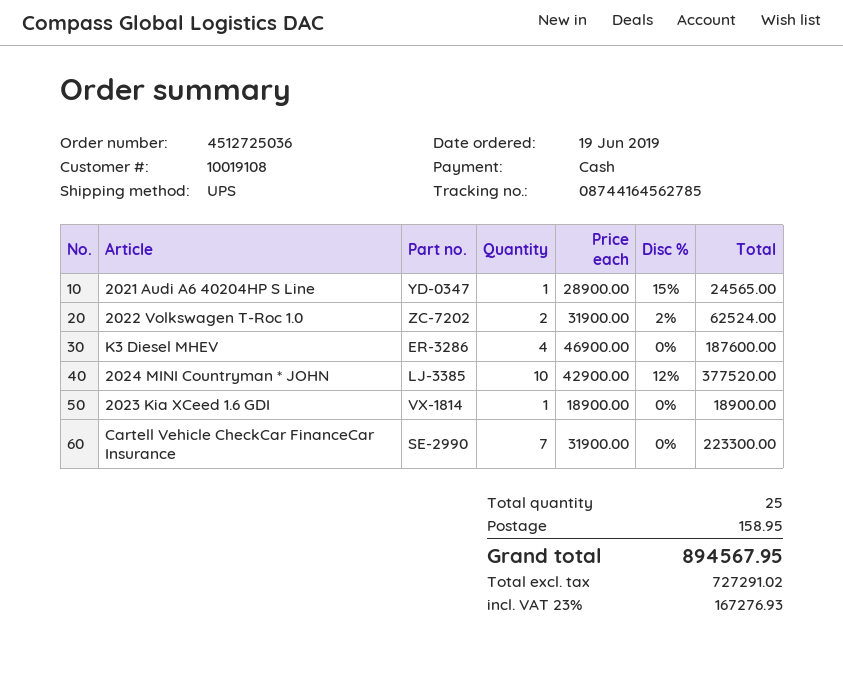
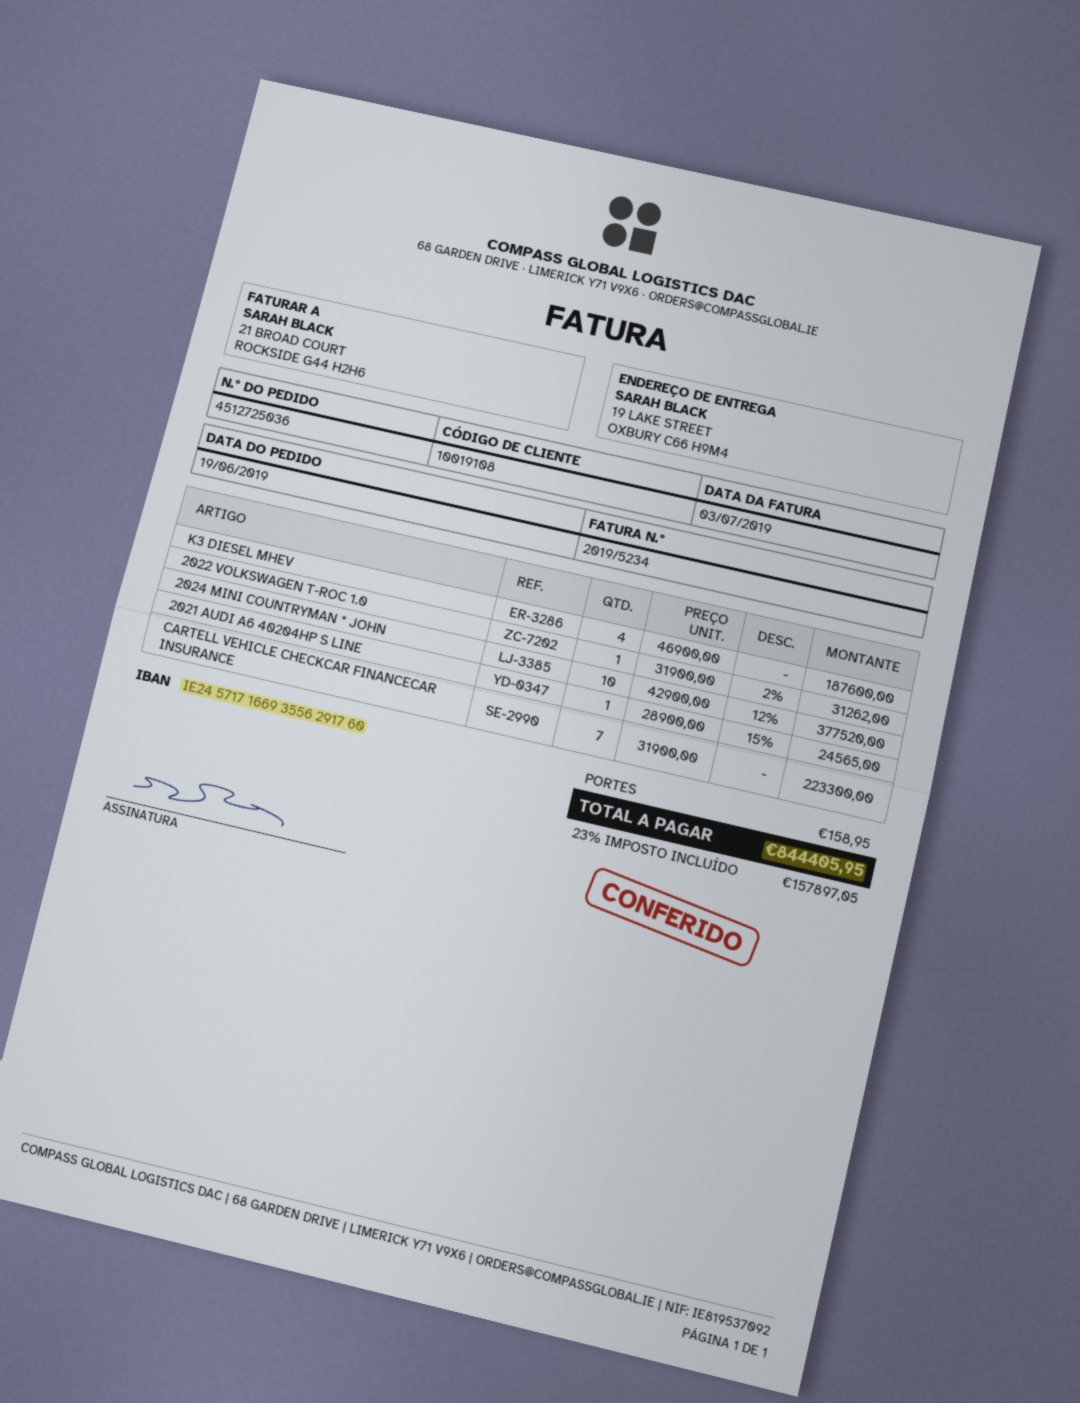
2022 Volkswagen T-Roc 1.0: 2 x 31900.00 - 2% = 62524.00 -> 1 x 31900.00 - 2% = 31262.00
2023 Kia XCeed 1.6 GDI: 1 x 18900.00 = 18900.00 -> none
tax: 23% = 167276.93 -> 23% = 157897.05
total: 894567.95 -> 844405.95

